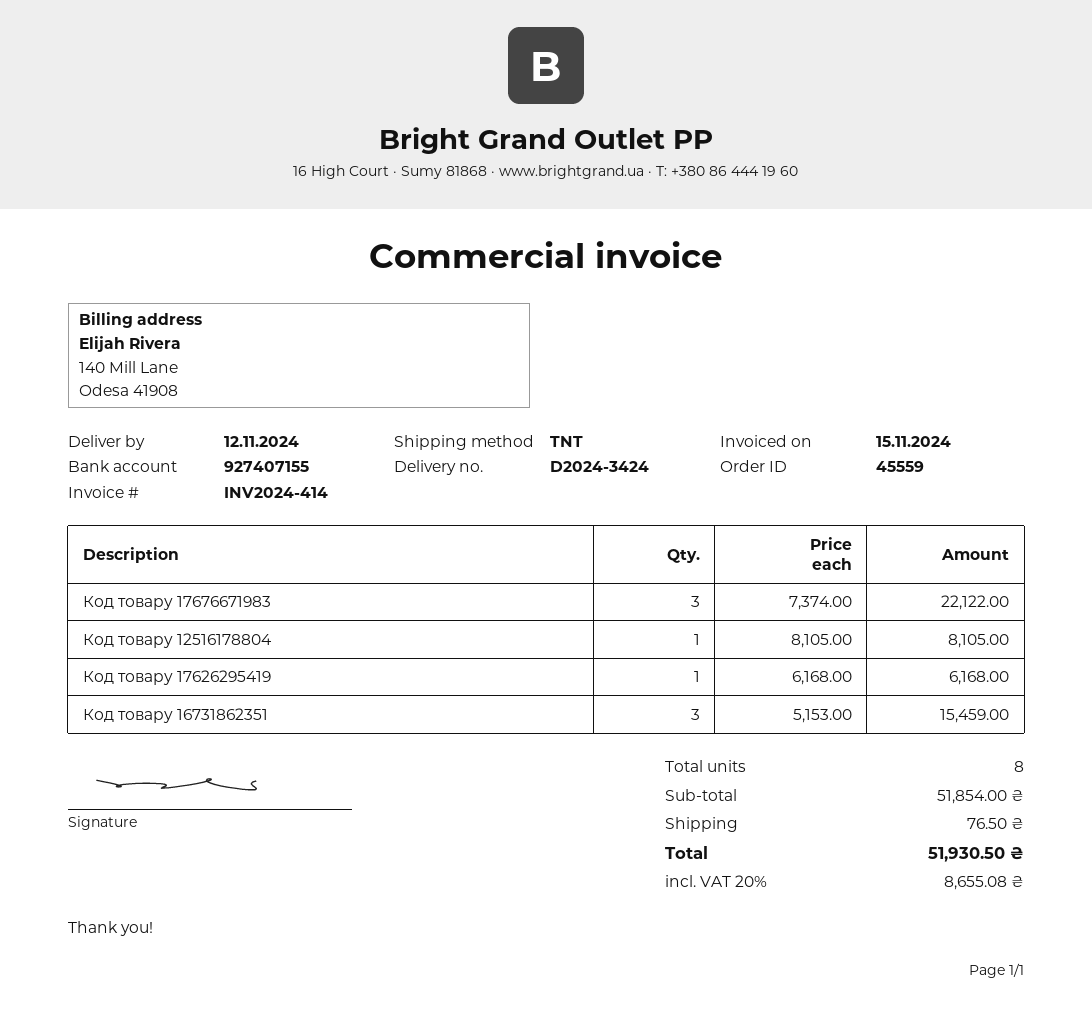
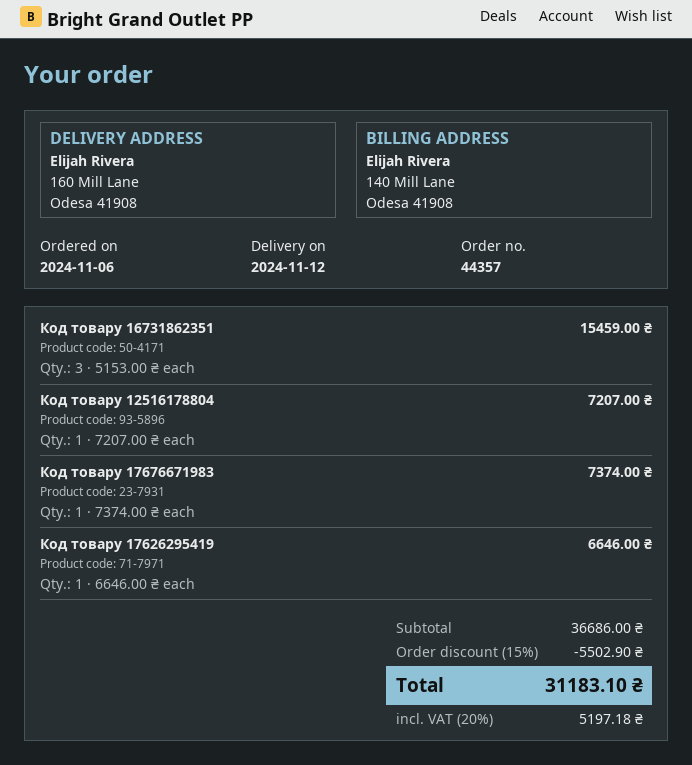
order number: 45559 -> 44357
Код товару 17676671983: 3 x 7374.00 = 22122.00 -> 1 x 7374.00 = 7374.00
Код товару 12516178804: 1 x 8105.00 = 8105.00 -> 1 x 7207.00 = 7207.00
Код товару 17626295419: 1 x 6168.00 = 6168.00 -> 1 x 6646.00 = 6646.00
subtotal: 51854.00 -> 36686.00
discount: none -> 15% = 5502.90
shipping: 76.50 -> none
tax: 20% = 8655.08 -> 20% = 5197.18
total: 51930.50 -> 31183.10

